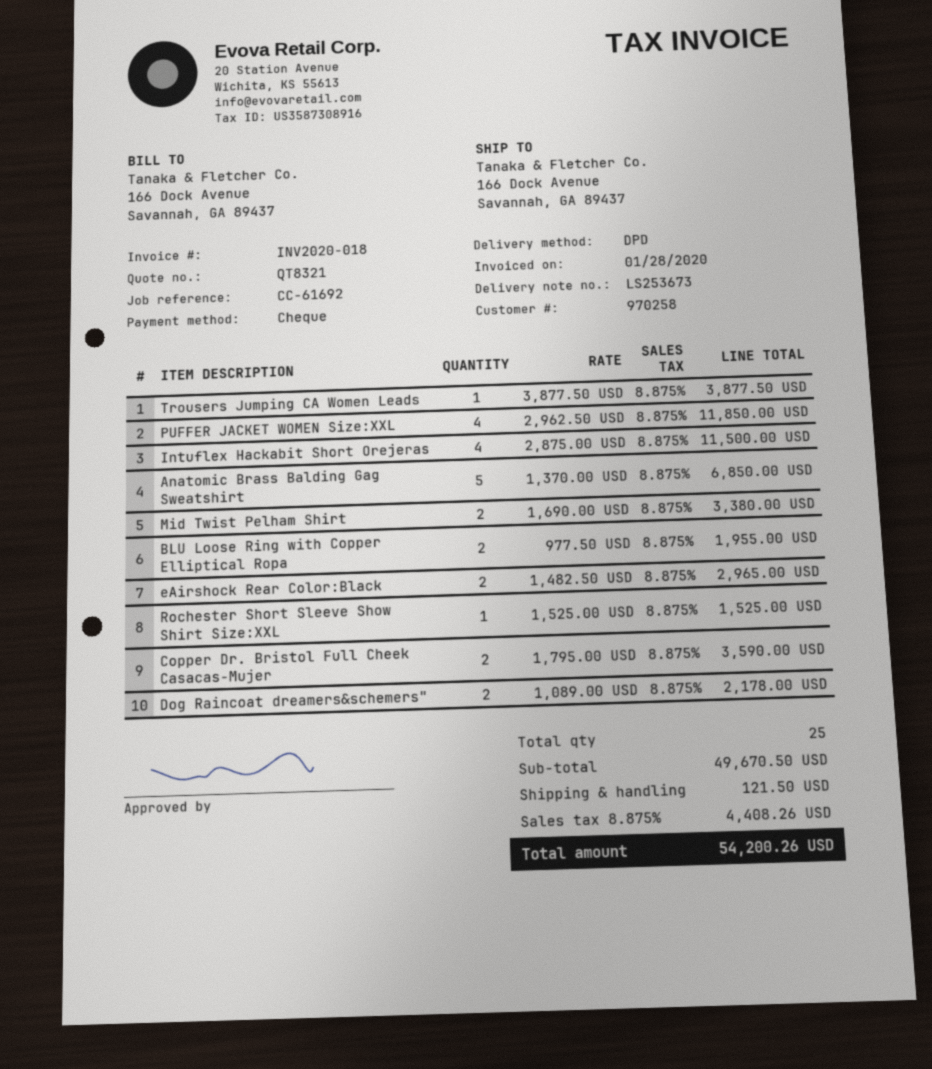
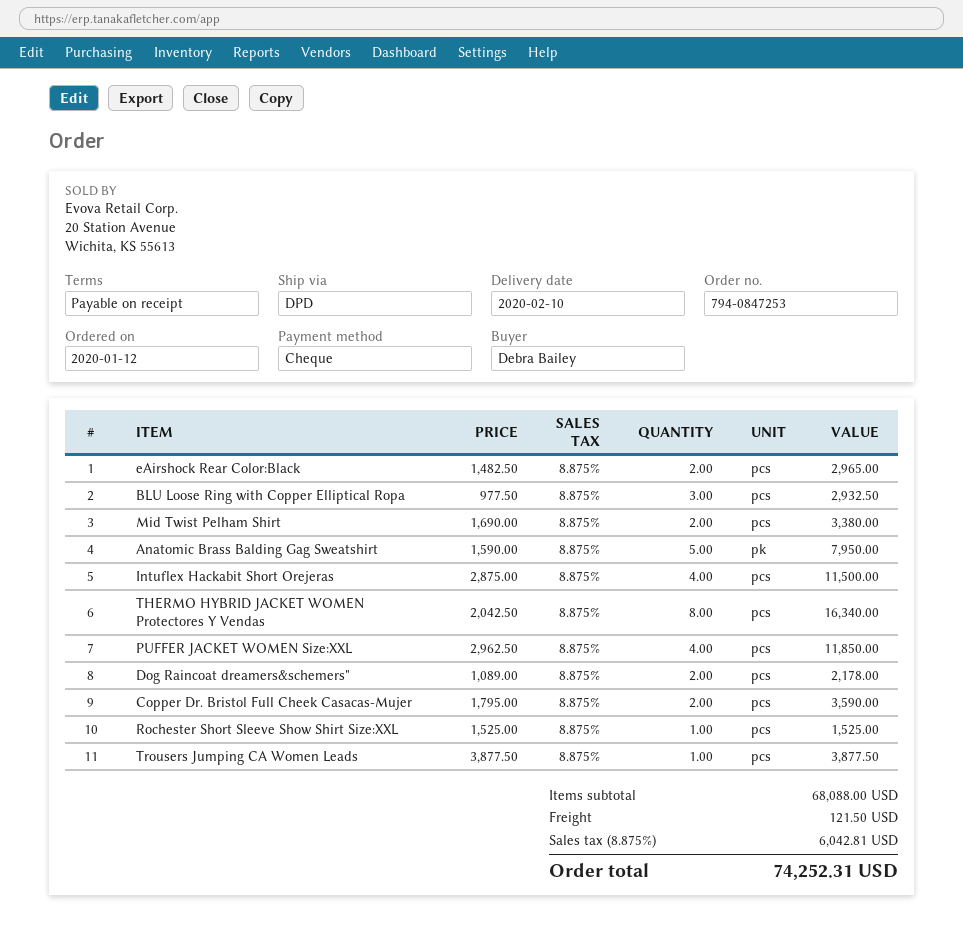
Anatomic Brass Balding Gag Sweatshirt: 5 x 1370.00 = 6850.00 -> 5 x 1590.00 = 7950.00
BLU Loose Ring with Copper Elliptical Ropa: 2 x 977.50 = 1955.00 -> 3 x 977.50 = 2932.50
THERMO HYBRID JACKET WOMEN Protectores Y Vendas: none -> 8 x 2042.50 = 16340.00
subtotal: 49670.50 -> 68088.00
tax: 8.875% = 4408.26 -> 8.875% = 6042.81
total: 54200.26 -> 74252.31

